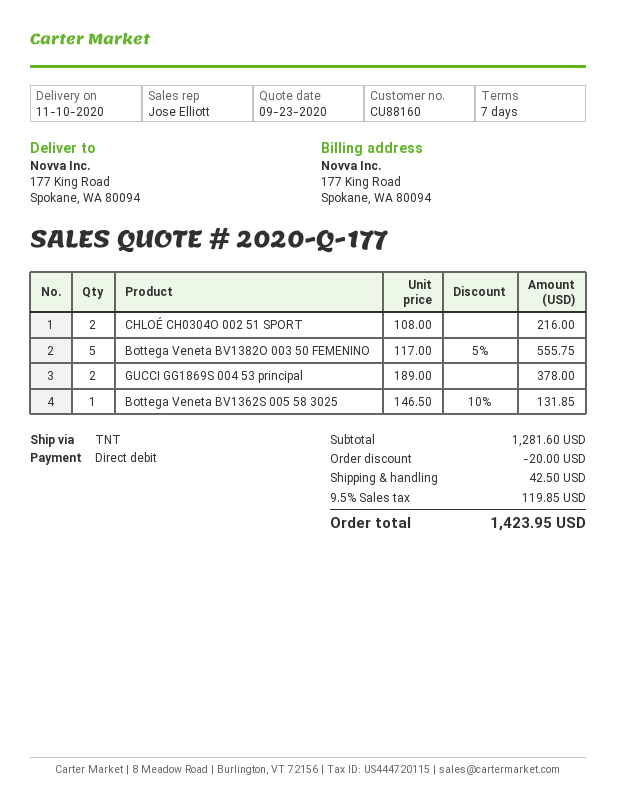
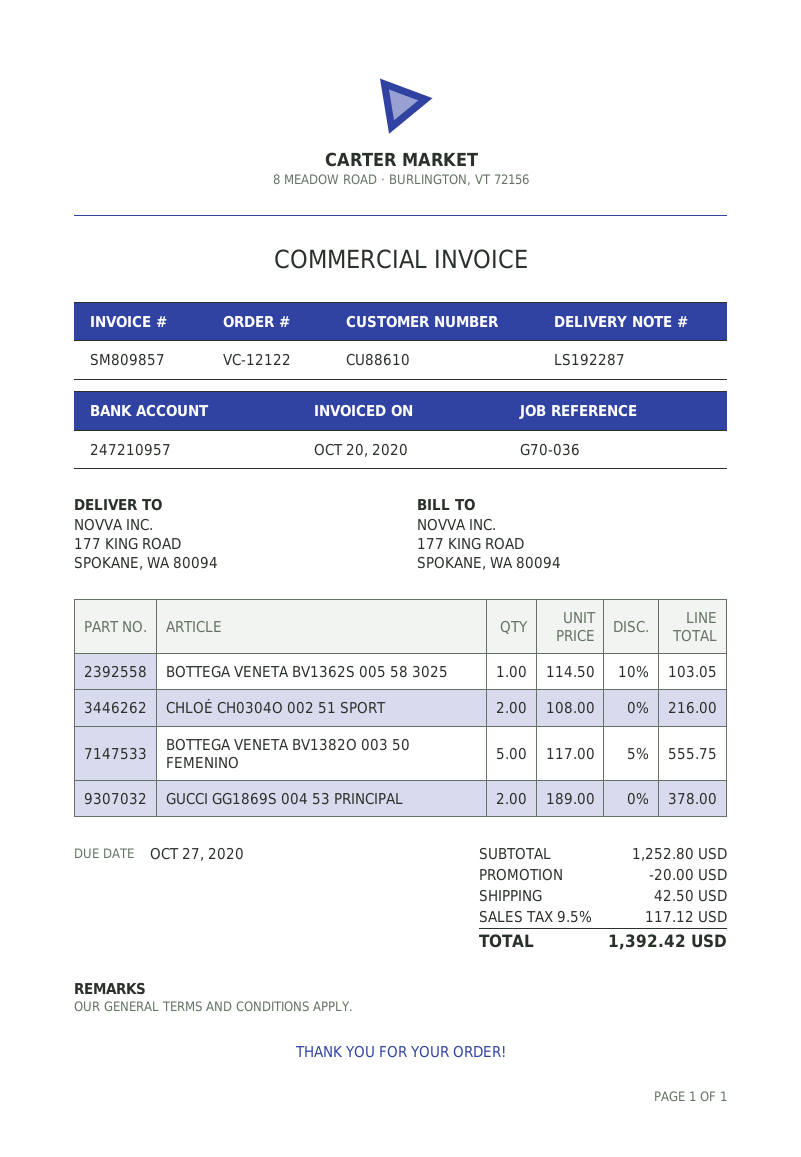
customer number: CU88160 -> CU88610
Bottega Veneta BV1362S 005 58 3025: 1 x 146.50 - 10% = 131.85 -> 1 x 114.50 - 10% = 103.05
subtotal: 1281.60 -> 1252.80
tax: 9.5% = 119.85 -> 9.5% = 117.12
total: 1423.95 -> 1392.42

